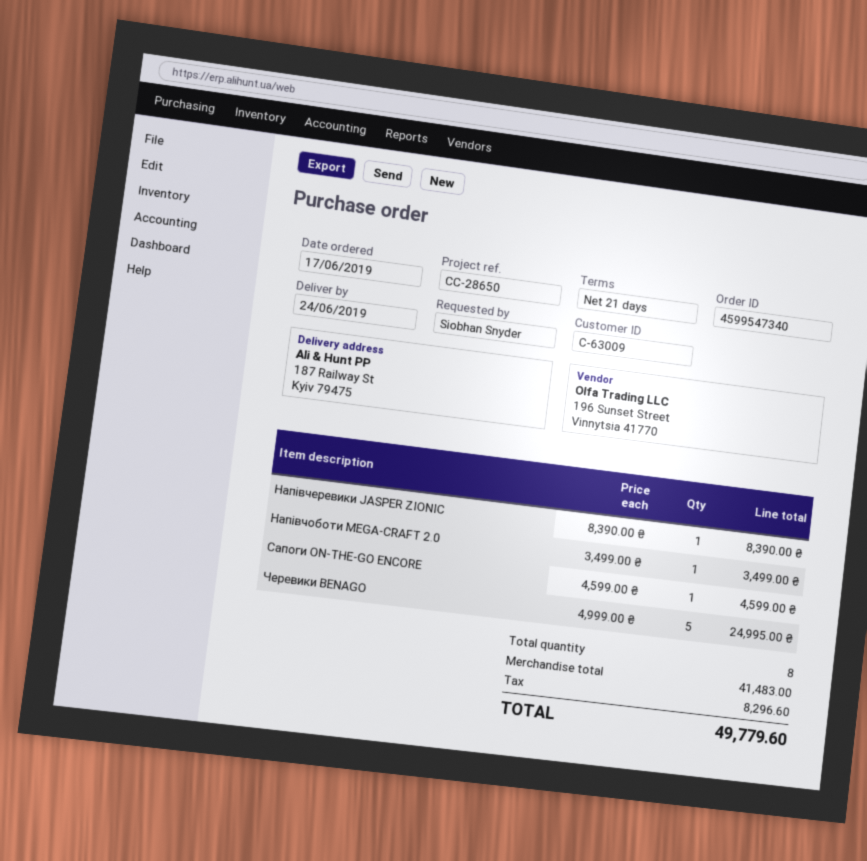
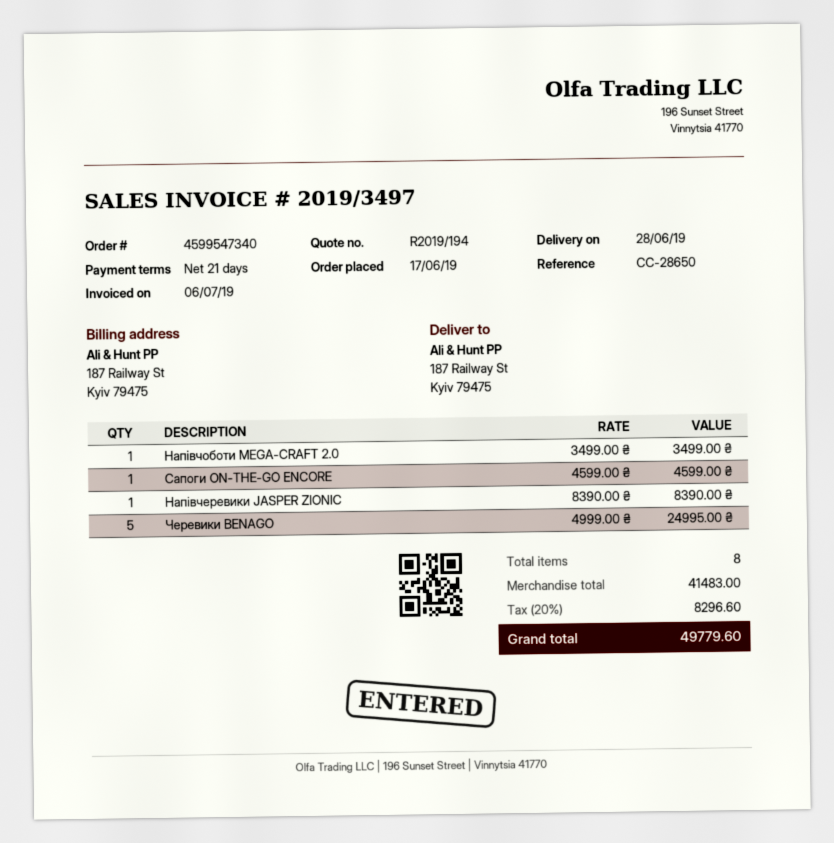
delivery date: 2019-06-24 -> 2019-06-28

